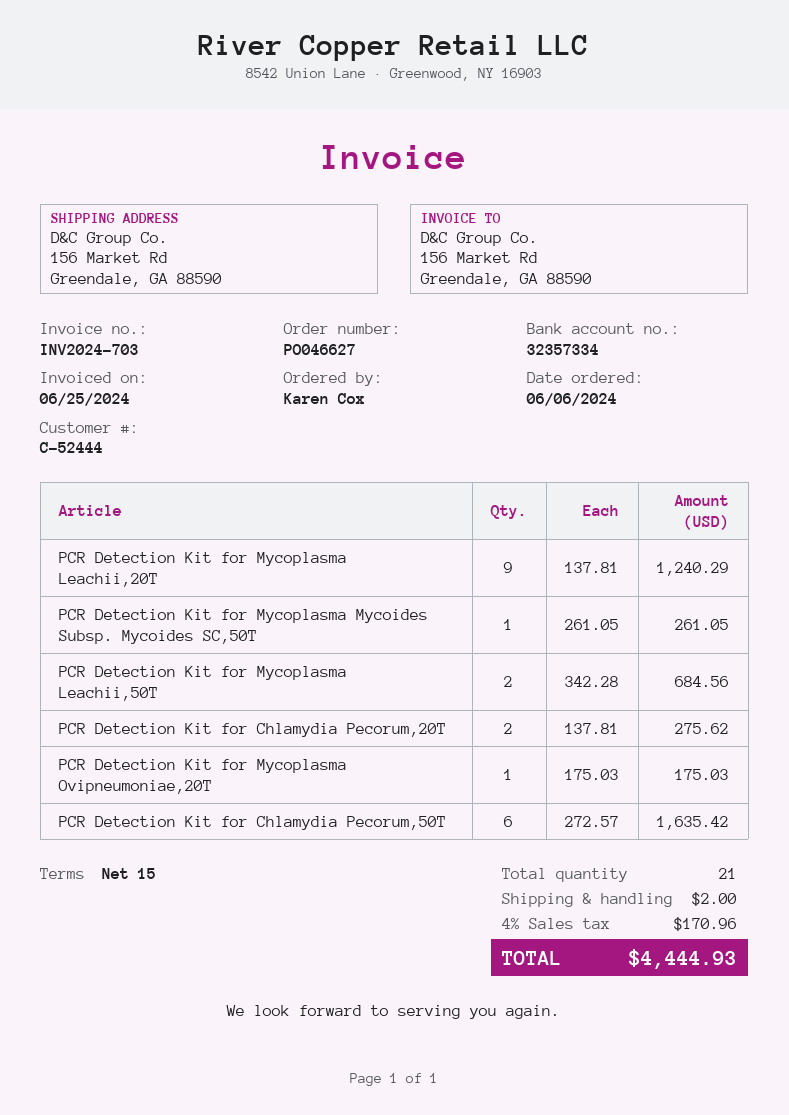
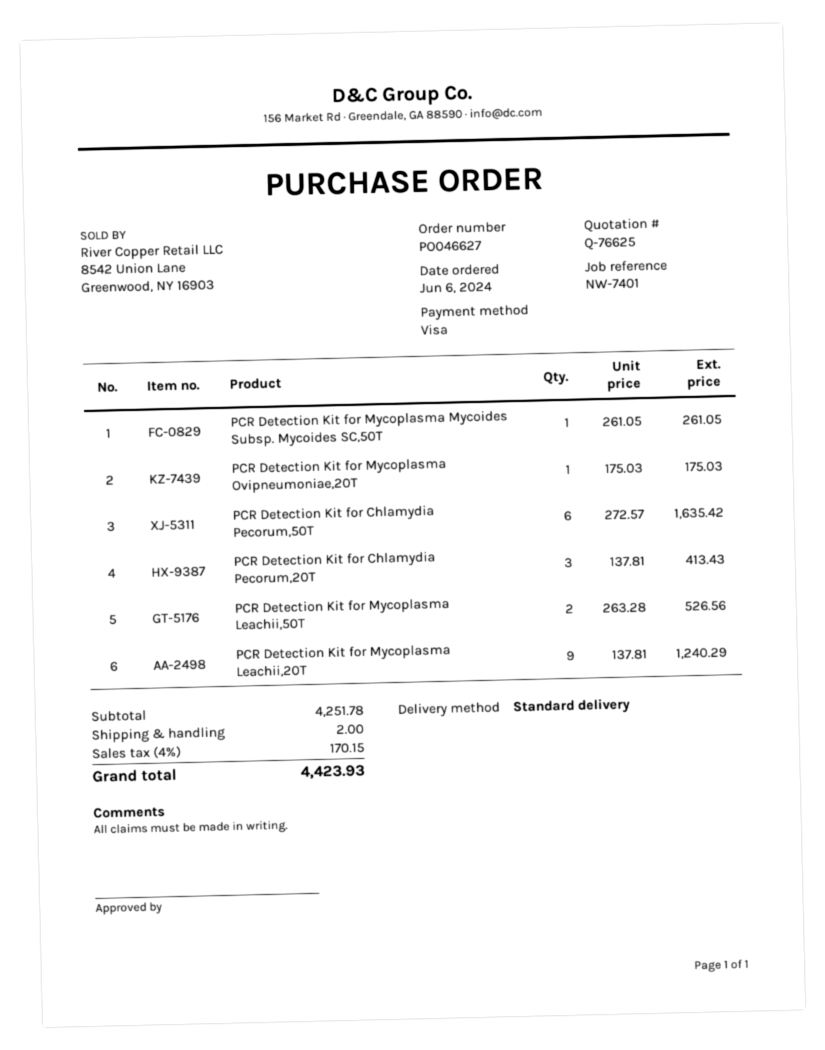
PCR Detection Kit for Mycoplasma Leachii,50T: 2 x 342.28 = 684.56 -> 2 x 263.28 = 526.56
PCR Detection Kit for Chlamydia Pecorum,20T: 2 x 137.81 = 275.62 -> 3 x 137.81 = 413.43
tax: 4% = 170.96 -> 4% = 170.15
total: 4444.93 -> 4423.93

